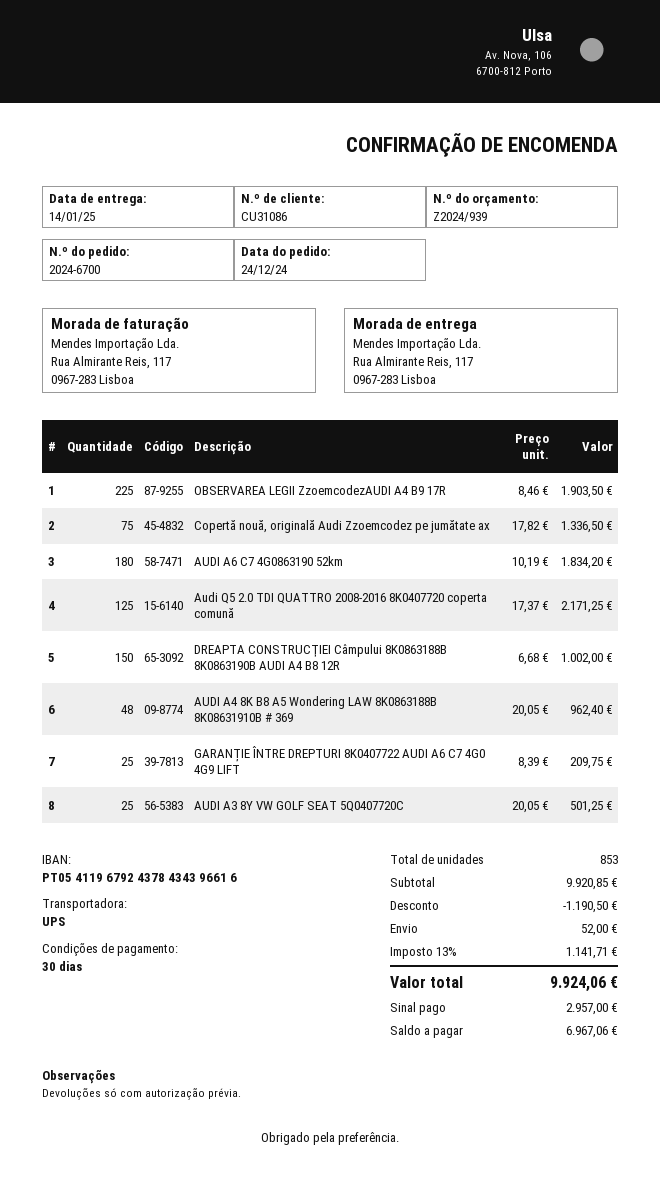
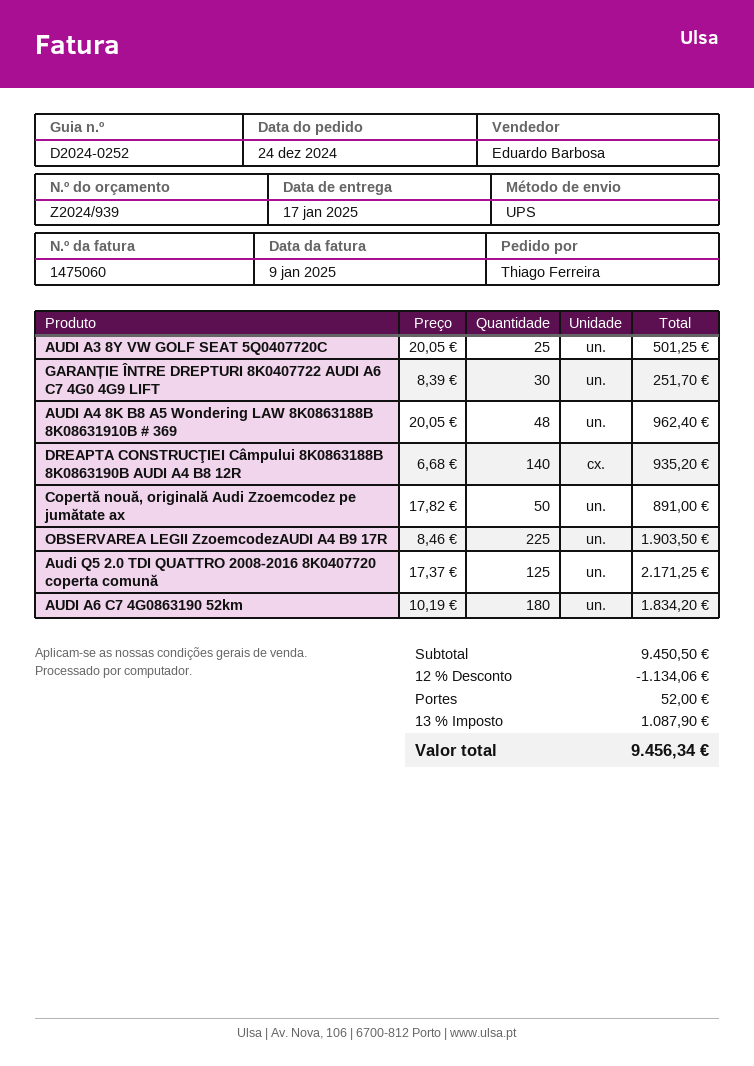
delivery date: 2025-01-14 -> 2025-01-17
Copertă nouă, originală Audi Zzoemcodez pe jumătate ax: 75 x 17.82 = 1336.50 -> 50 x 17.82 = 891.00
DREAPTA CONSTRUCŢIEI Câmpului 8K0863188B 8K0863190B AUDI A4 B8 12R: 150 x 6.68 = 1002.00 -> 140 x 6.68 = 935.20
GARANȚIE ÎNTRE DREPTURI 8K0407722 AUDI A6 C7 4G0 4G9 LIFT: 25 x 8.39 = 209.75 -> 30 x 8.39 = 251.70
subtotal: 9920.85 -> 9450.50
discount: 1190.50 -> 1134.06
tax: 13% = 1141.71 -> 13% = 1087.90
total: 9924.06 -> 9456.34

